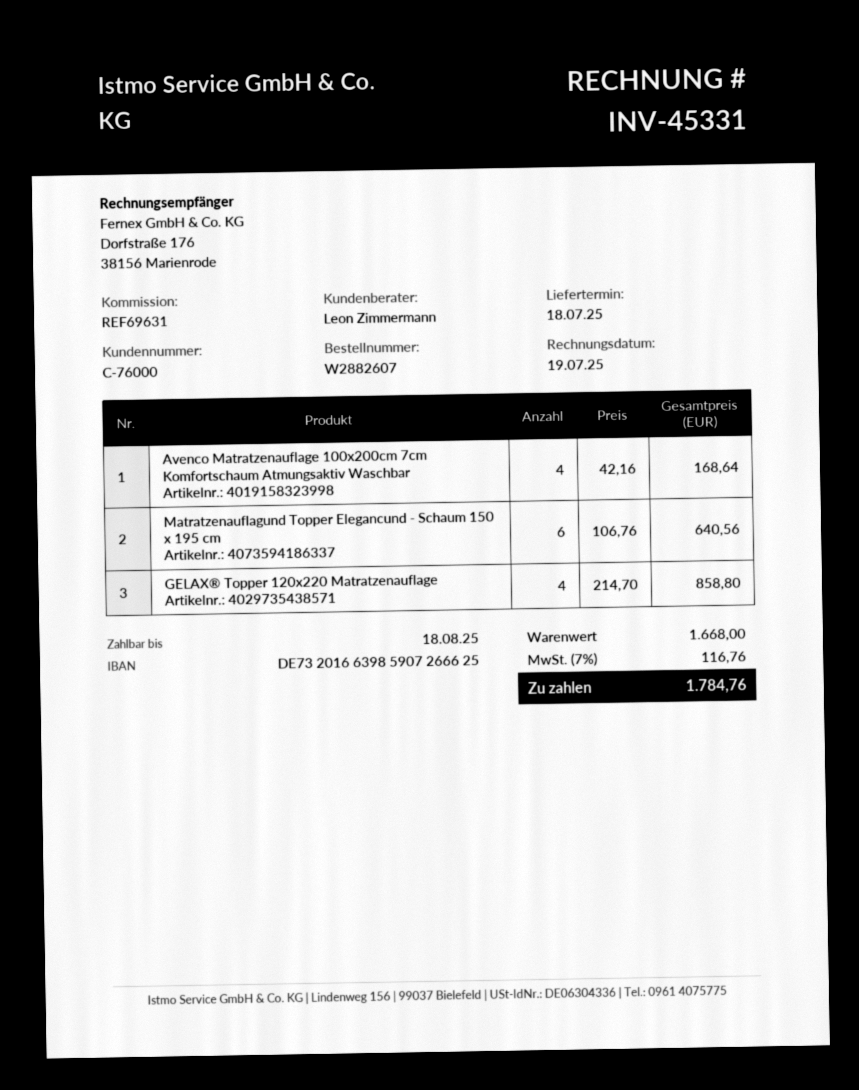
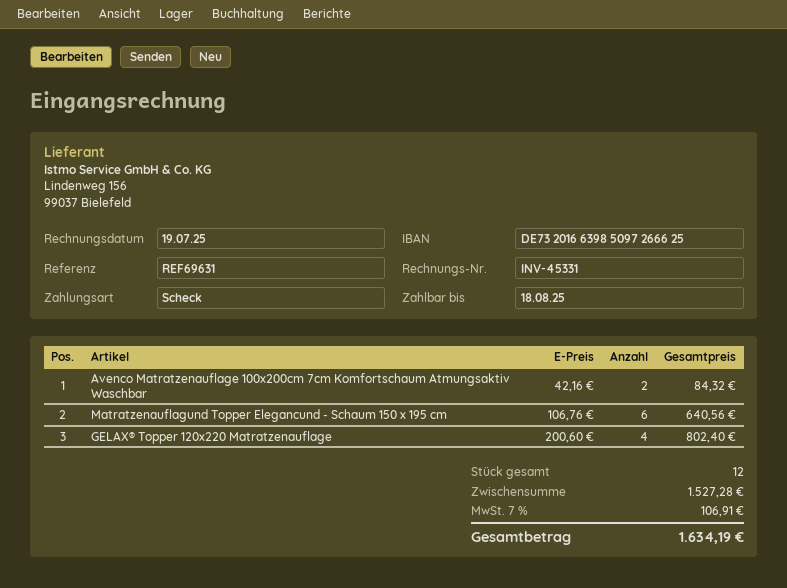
bank account: DE73201663985907266625 -> DE73201663985097266625
Avenco Matratzenauflage 100x200cm 7cm Komfortschaum Atmungsaktiv Waschbar: 4 x 42.16 = 168.64 -> 2 x 42.16 = 84.32
GELAX® Topper 120x220 Matratzenauflage: 4 x 214.70 = 858.80 -> 4 x 200.60 = 802.40
subtotal: 1668.00 -> 1527.28
tax: 7% = 116.76 -> 7% = 106.91
total: 1784.76 -> 1634.19

